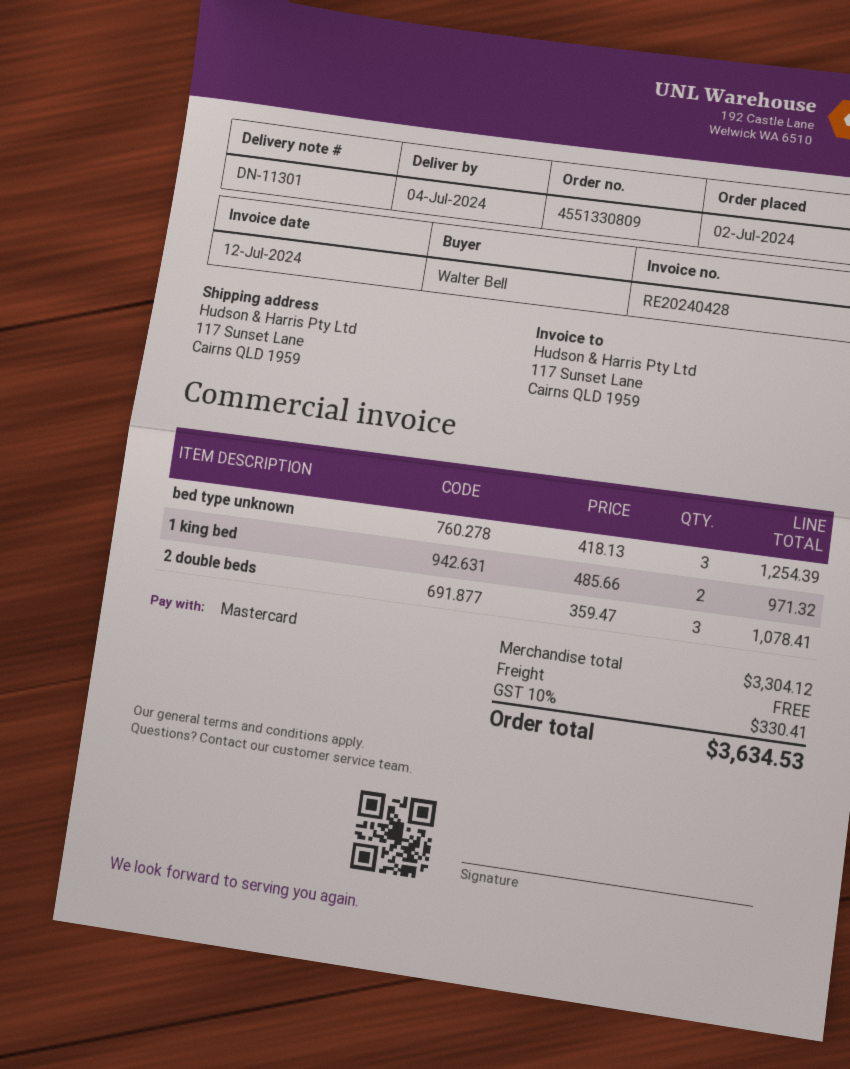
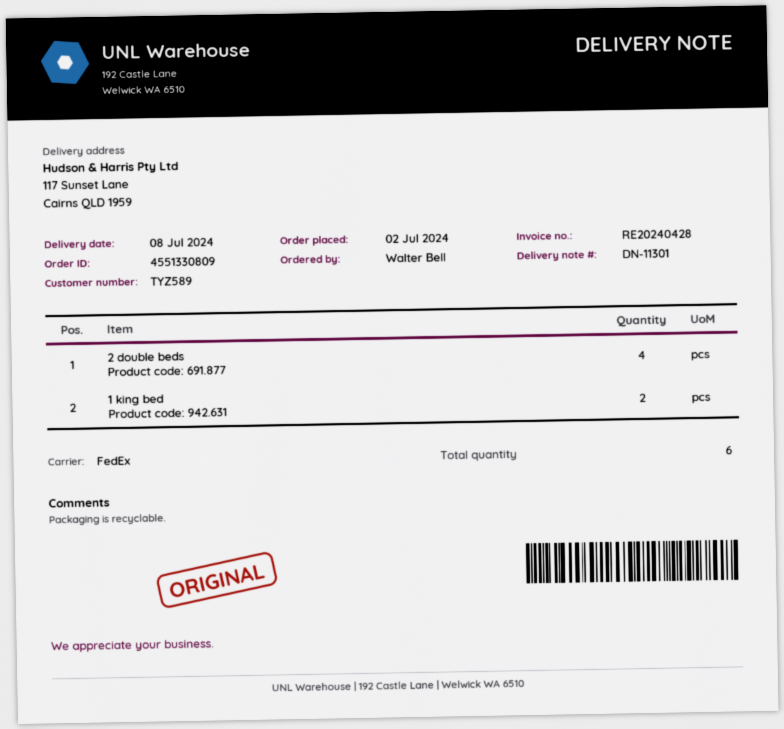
delivery date: 2024-07-04 -> 2024-07-08
bed type unknown: 3 -> none
2 double beds: 3 -> 4

